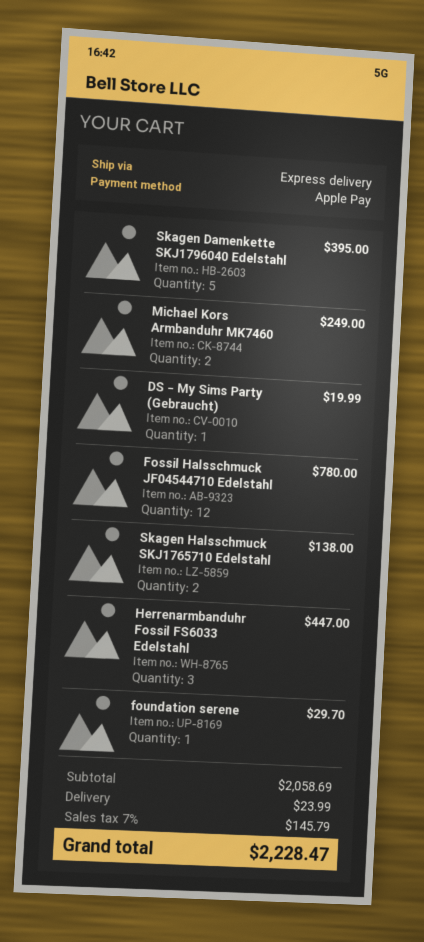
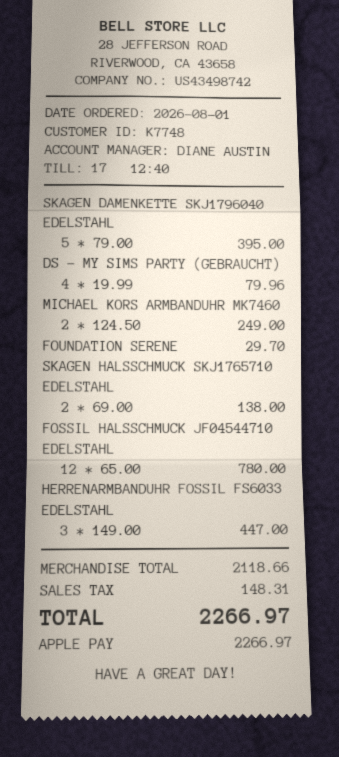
DS - My Sims Party (Gebraucht): 1 for 19.99 -> 4 for 79.96
subtotal: 2058.69 -> 2118.66
shipping: 23.99 -> none
tax: 145.79 -> 148.31
total: 2228.47 -> 2266.97

